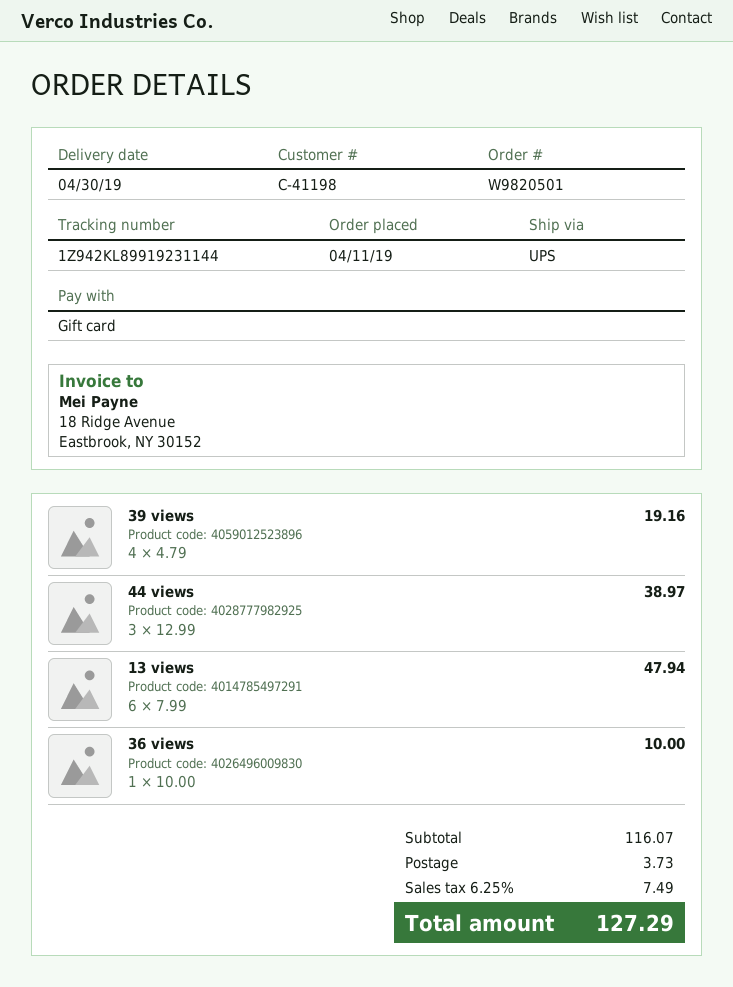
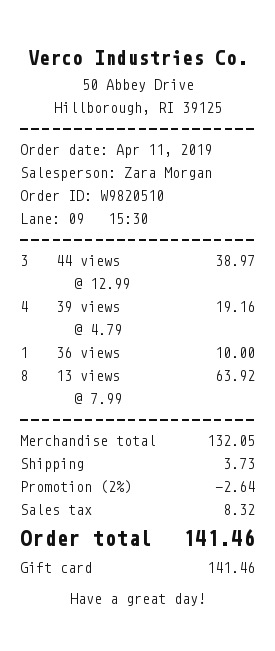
order number: W9820501 -> W9820510
13 views: 6 x 7.99 = 47.94 -> 8 x 7.99 = 63.92
subtotal: 116.07 -> 132.05
discount: none -> 2% = 2.64
tax: 7.49 -> 8.32
total: 127.29 -> 141.46

